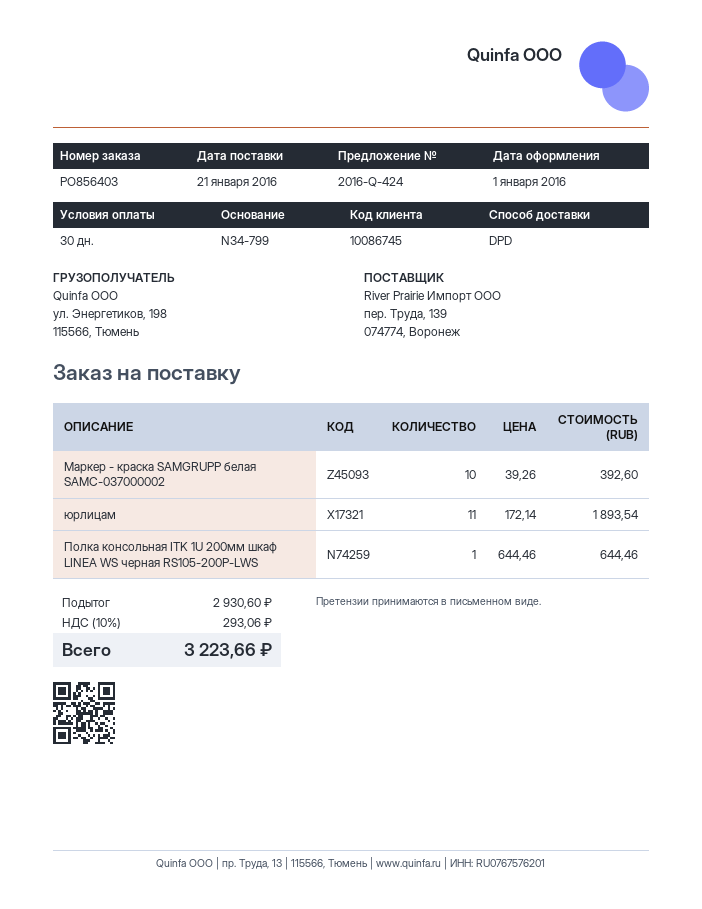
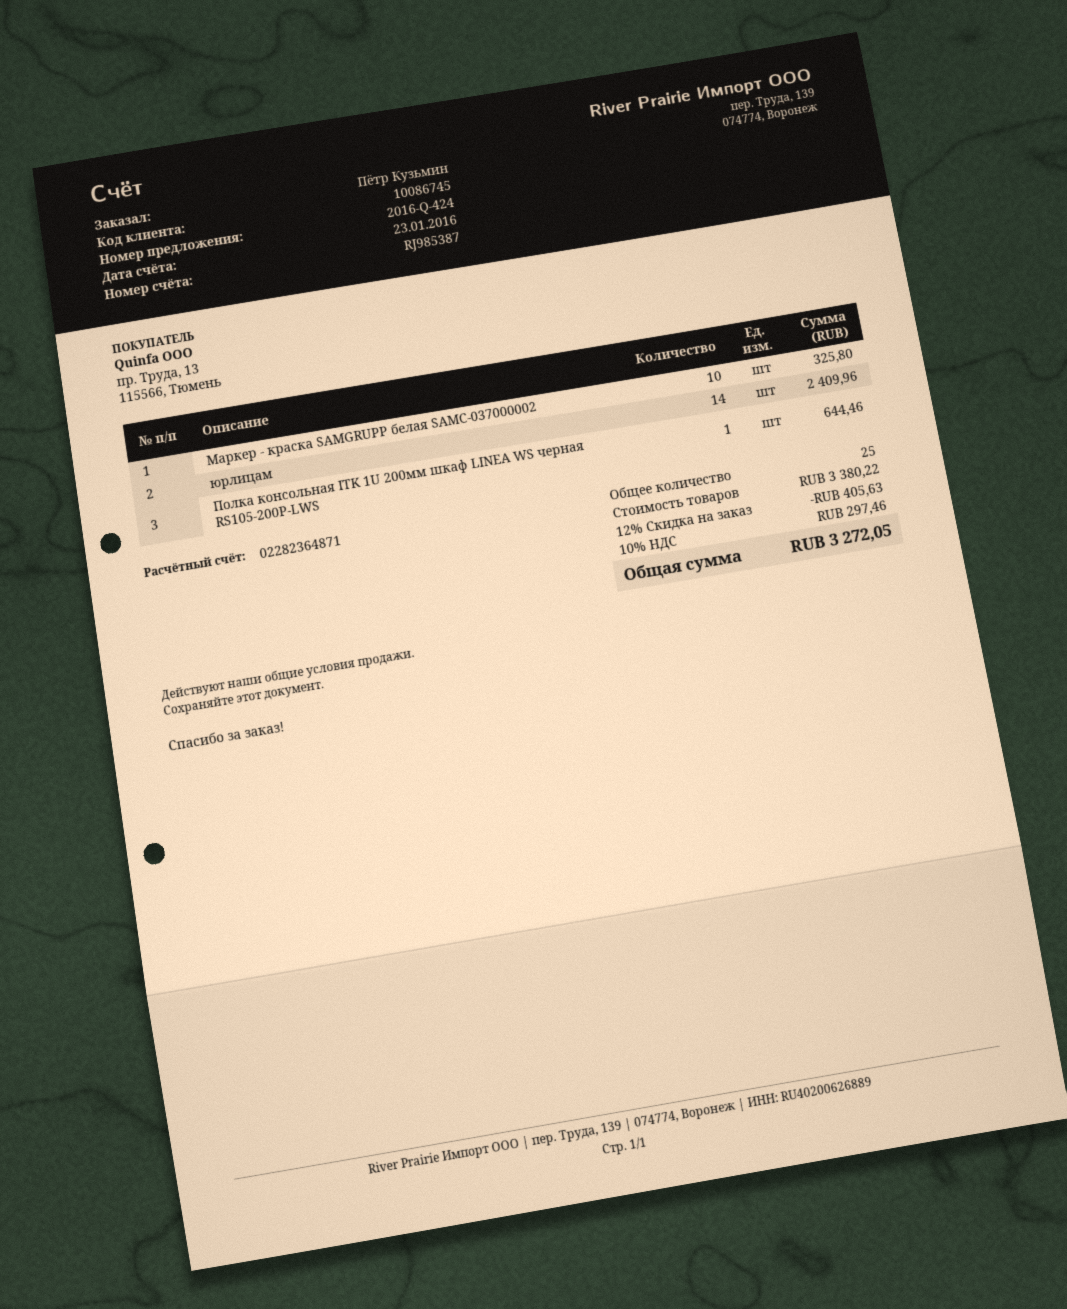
Маркер - краска SAMGRUPP белая SAMC-037000002: 10 for 392.60 -> 10 for 325.80
юрлицам: 11 for 1893.54 -> 14 for 2409.96
subtotal: 2930.60 -> 3380.22
discount: none -> 12% = 405.63
tax: 10% = 293.06 -> 10% = 297.46
total: 3223.66 -> 3272.05

